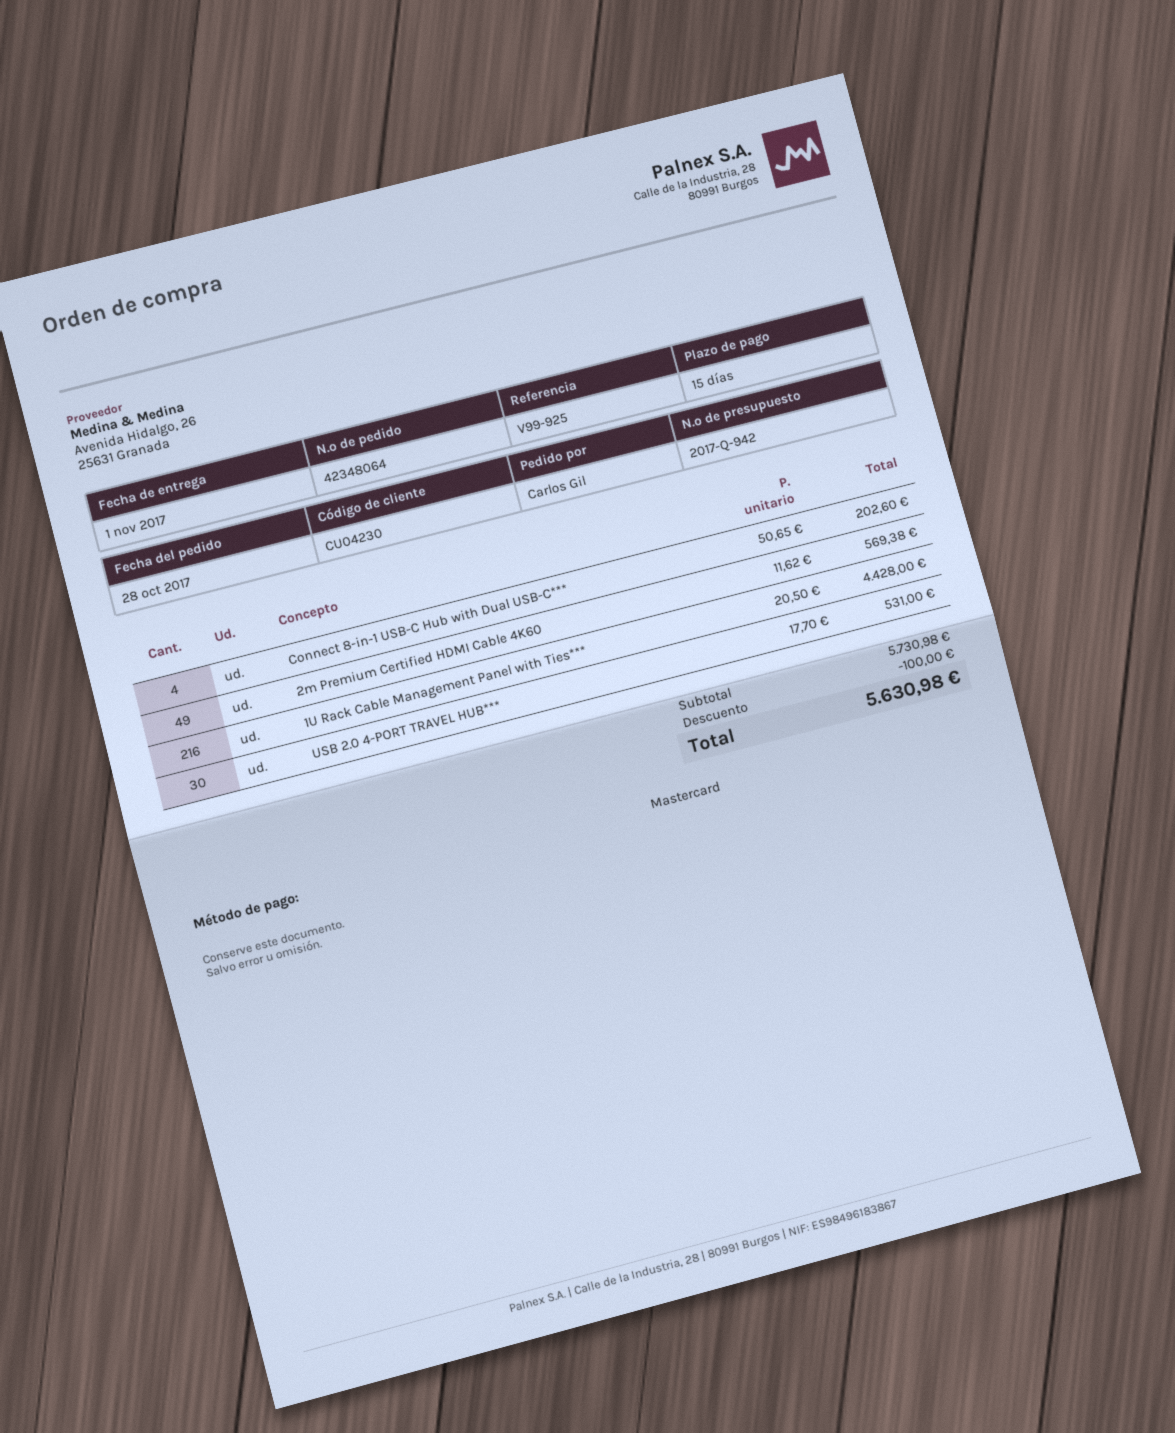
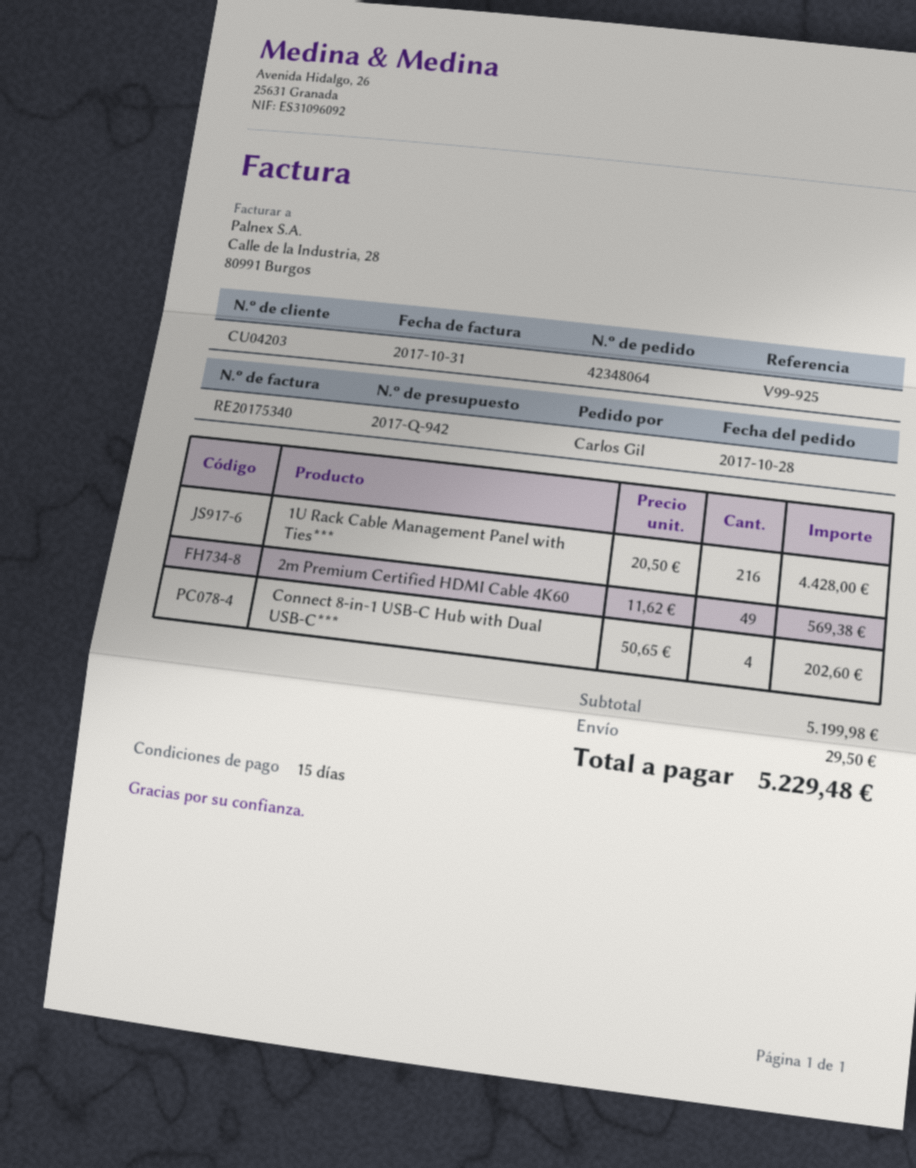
customer number: CU04230 -> CU04203
USB 2.0 4-PORT TRAVEL HUB***: 30 x 17.70 = 531.00 -> none
subtotal: 5730.98 -> 5199.98
discount: 100.00 -> none
shipping: none -> 29.50
total: 5630.98 -> 5229.48

